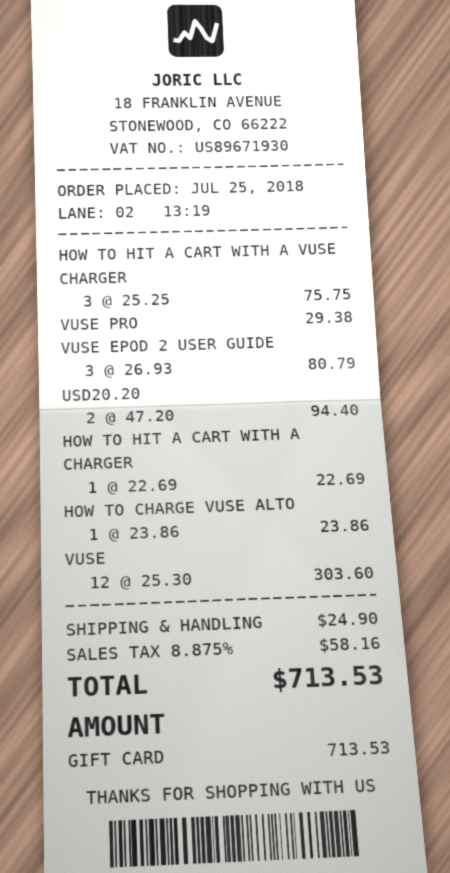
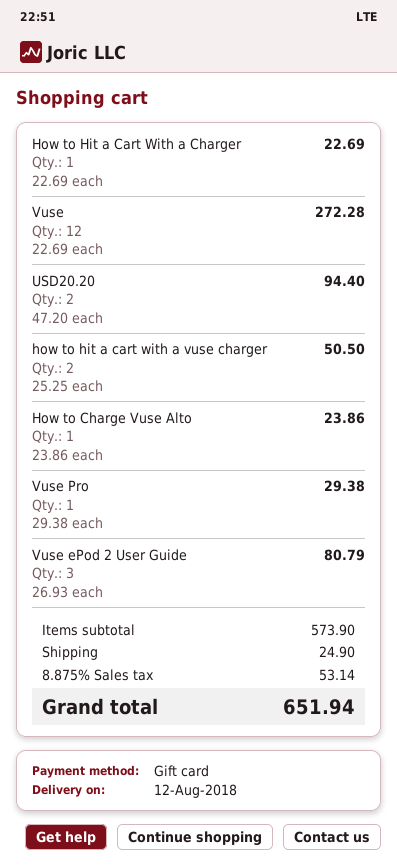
HOW TO HIT A CART WITH A VUSE CHARGER: 3 x 25.25 = 75.75 -> 2 x 25.25 = 50.50
VUSE: 12 x 25.30 = 303.60 -> 12 x 22.69 = 272.28
tax: 8.875% = 58.16 -> 8.875% = 53.14
total: 713.53 -> 651.94

